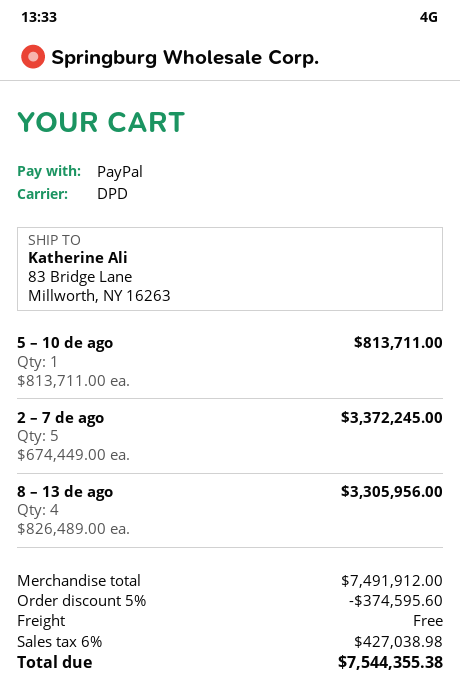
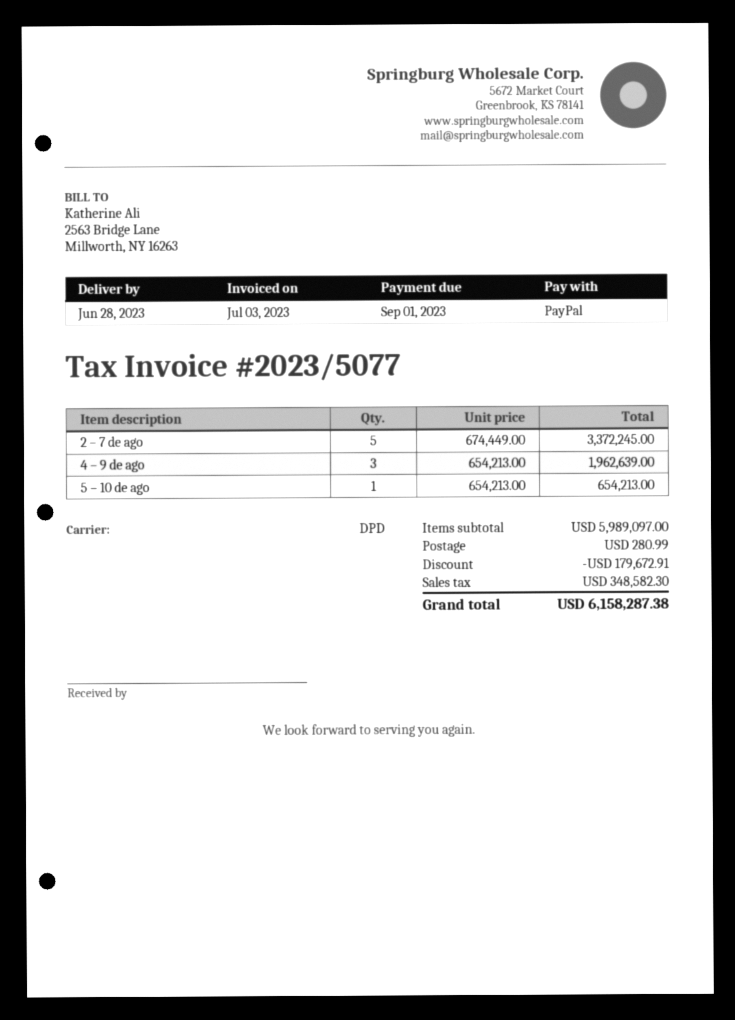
5 – 10 de ago: 1 x 813711.00 = 813711.00 -> 1 x 654213.00 = 654213.00
8 – 13 de ago: 4 x 826489.00 = 3305956.00 -> none
4 – 9 de ago: none -> 3 x 654213.00 = 1962639.00
subtotal: 7491912.00 -> 5989097.00
discount: 374595.60 -> 179672.91
shipping: 0.00 -> 280.99
tax: 427038.98 -> 348582.30
total: 7544355.38 -> 6158287.38

